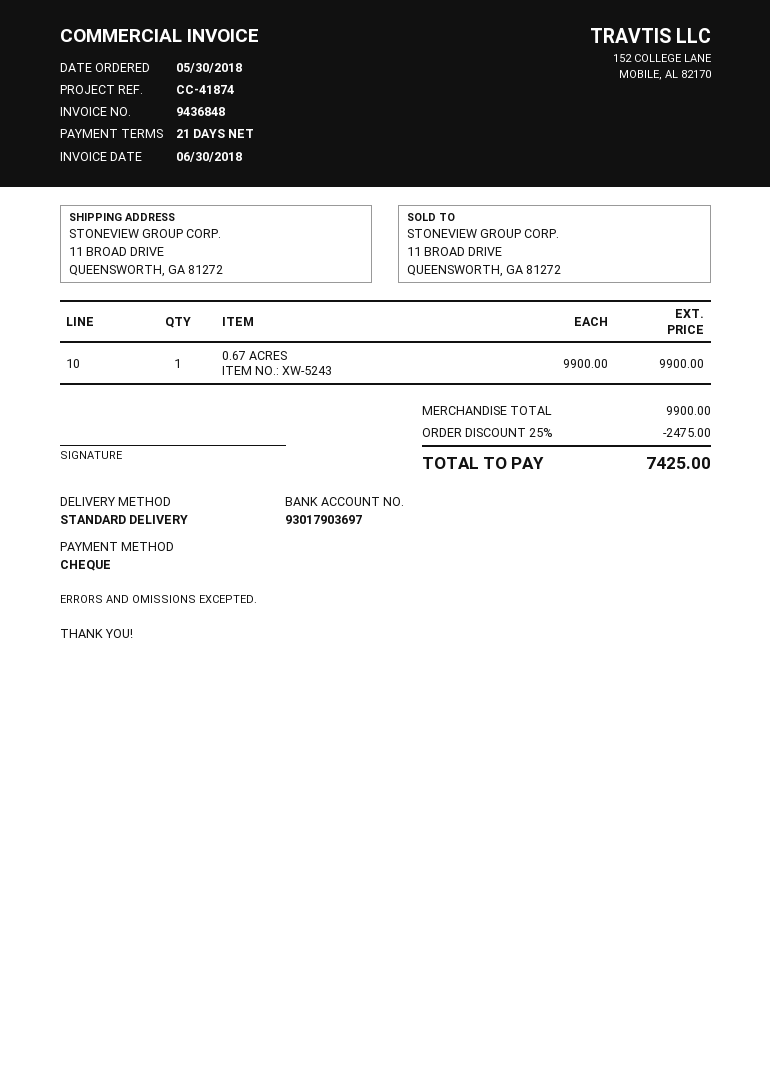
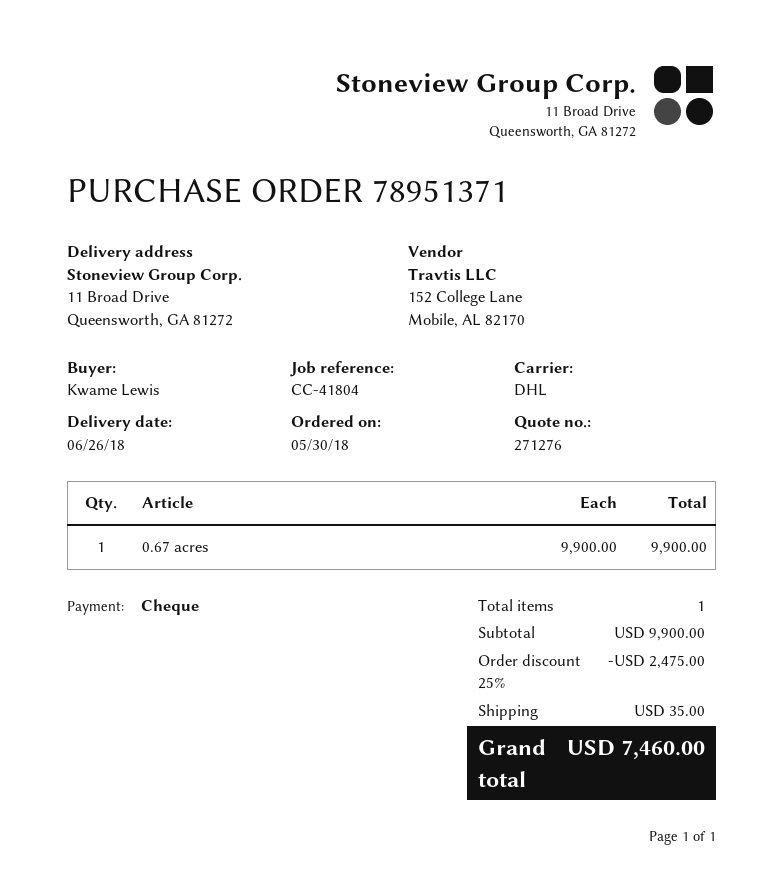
reference: CC-41874 -> CC-41804
shipping method: standard -> DHL
shipping: none -> 35.00
total: 7425.00 -> 7460.00

